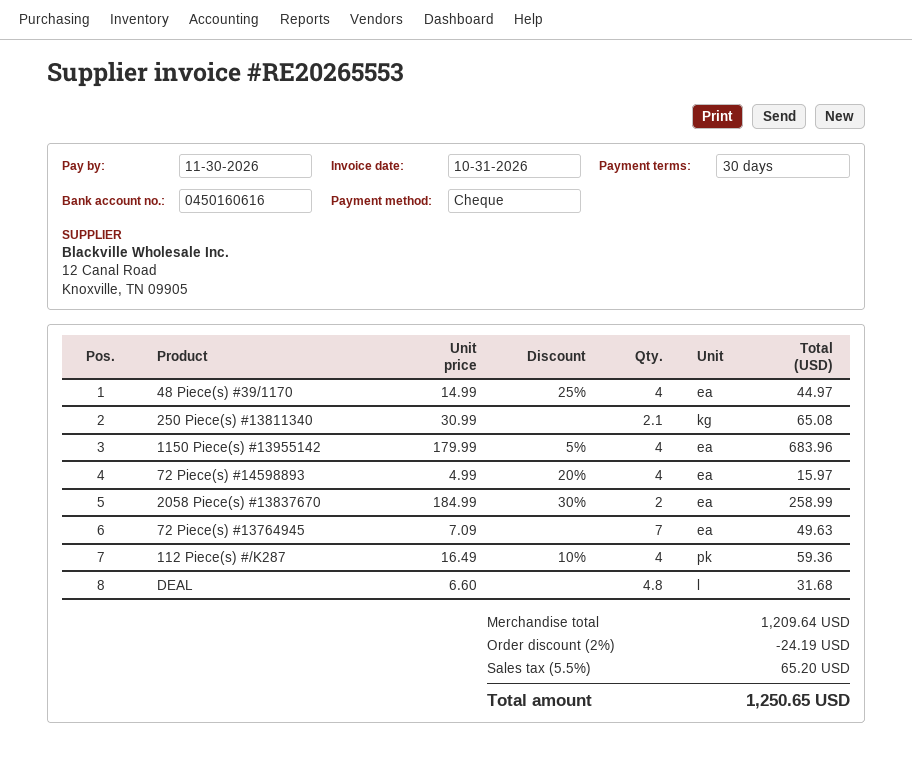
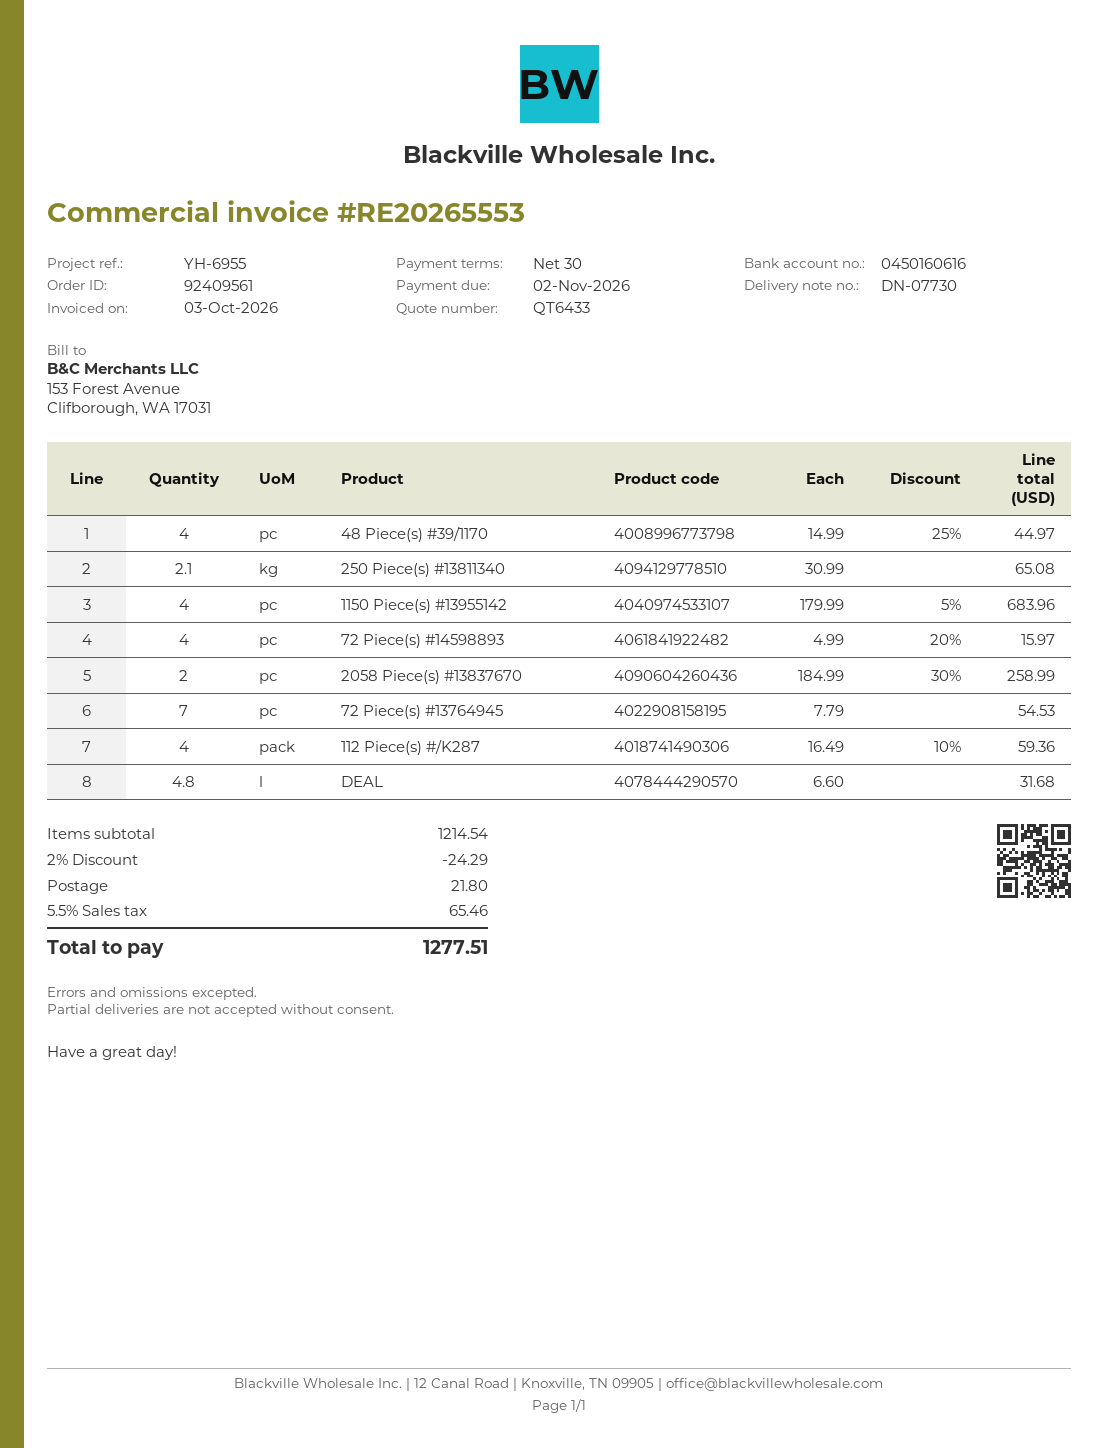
invoice date: 2026-10-31 -> 2026-10-03
due date: 2026-11-30 -> 2026-11-02
72 Piece(s) #13764945: 7 x 7.09 = 49.63 -> 7 x 7.79 = 54.53
subtotal: 1209.64 -> 1214.54
discount: 2% = 24.19 -> 2% = 24.29
shipping: none -> 21.80
tax: 5.5% = 65.20 -> 5.5% = 65.46
total: 1250.65 -> 1277.51

